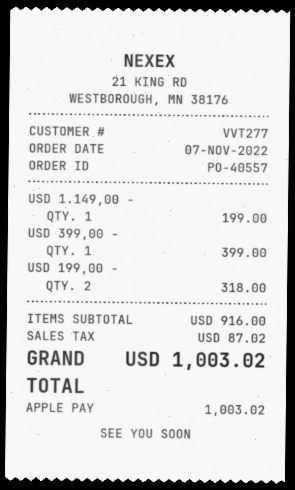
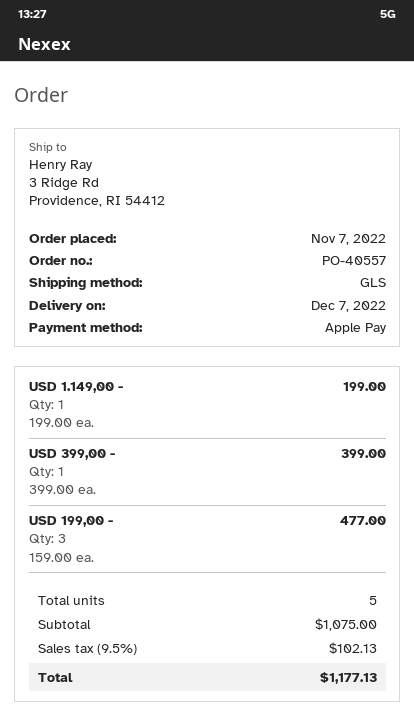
USD 199,00 -: 2 for 318.00 -> 3 for 477.00
subtotal: 916.00 -> 1075.00
tax: 87.02 -> 102.13
total: 1003.02 -> 1177.13

